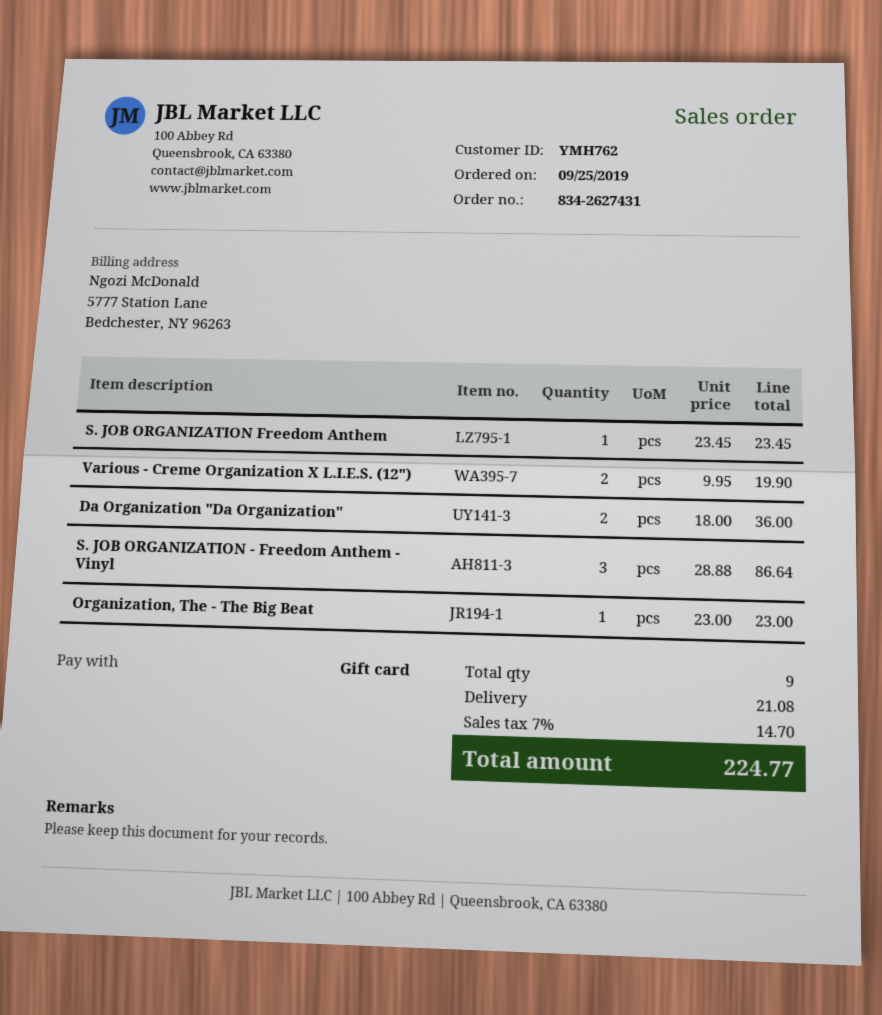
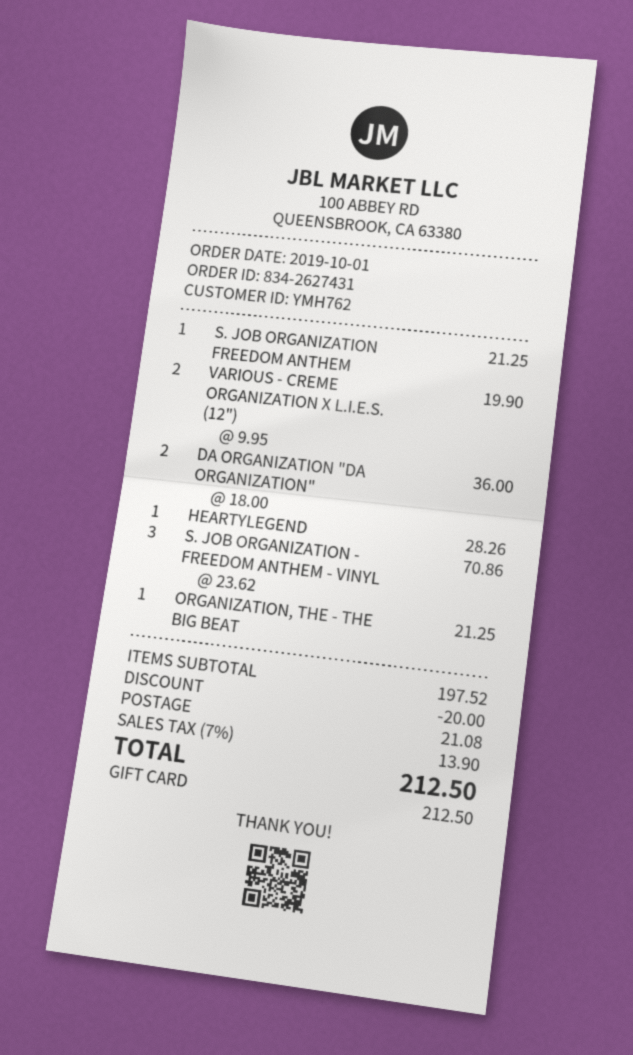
order date: 2019-09-25 -> 2019-10-01
S. JOB ORGANIZATION Freedom Anthem: 1 x 23.45 = 23.45 -> 1 x 21.25 = 21.25
S. JOB ORGANIZATION - Freedom Anthem - Vinyl: 3 x 28.88 = 86.64 -> 3 x 23.62 = 70.86
Organization, The - The Big Beat: 1 x 23.00 = 23.00 -> 1 x 21.25 = 21.25
HEARTYLEGEND: none -> 1 x 28.26 = 28.26
discount: none -> 20.00
tax: 7% = 14.70 -> 7% = 13.90
total: 224.77 -> 212.50

